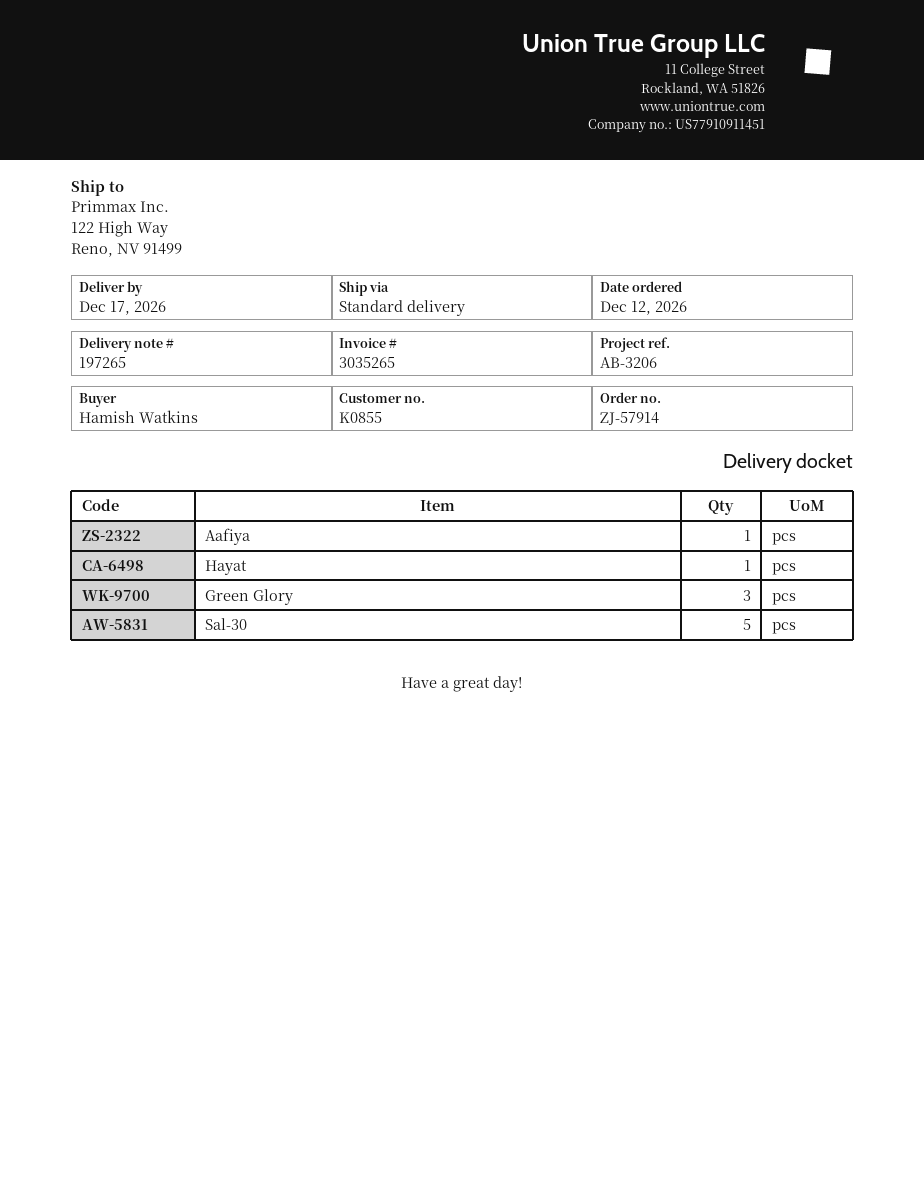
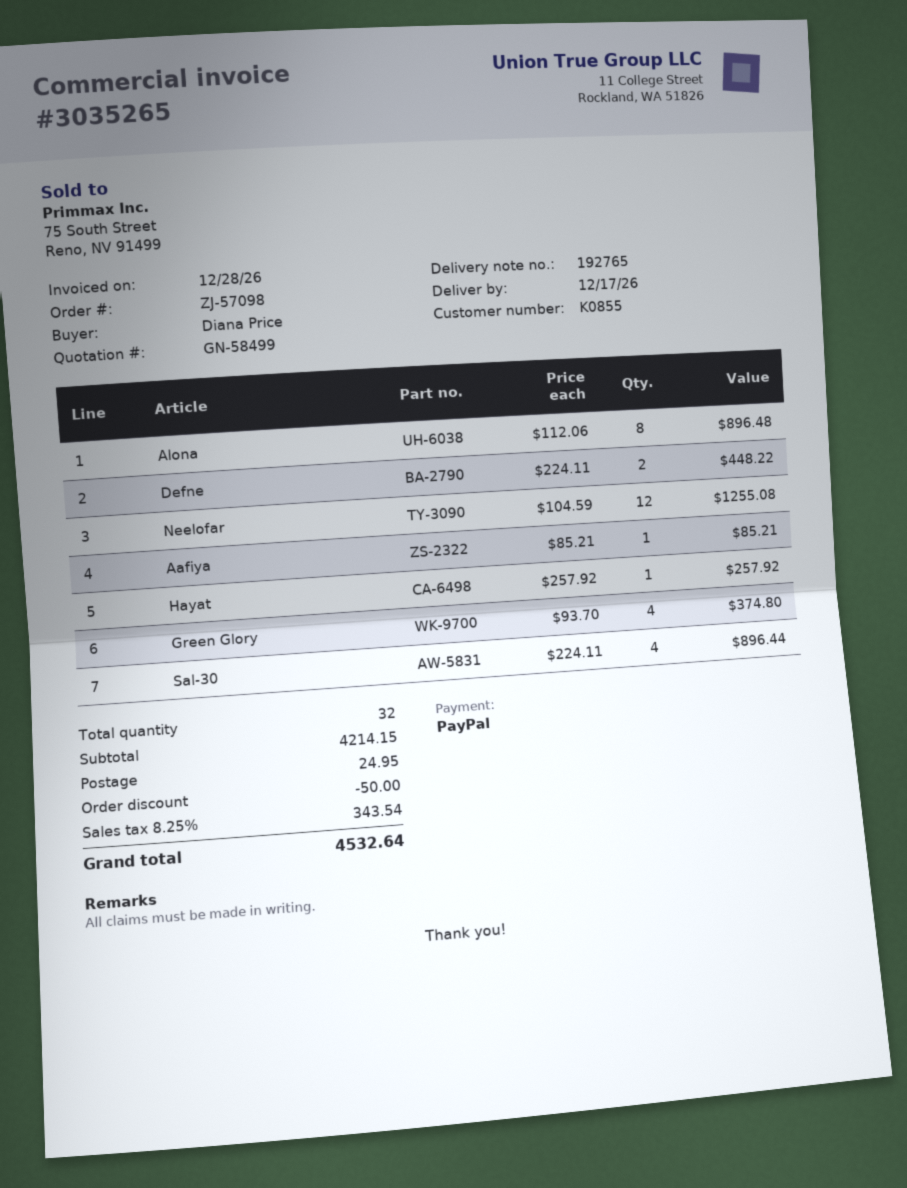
order number: ZJ-57914 -> ZJ-57098
delivery note number: 197265 -> 192765
ordered by: Hamish Watkins -> Diana Price
Green Glory: 3 -> 4
Sal-30: 5 -> 4
Alona: none -> 8
Defne: none -> 2
Neelofar: none -> 12

